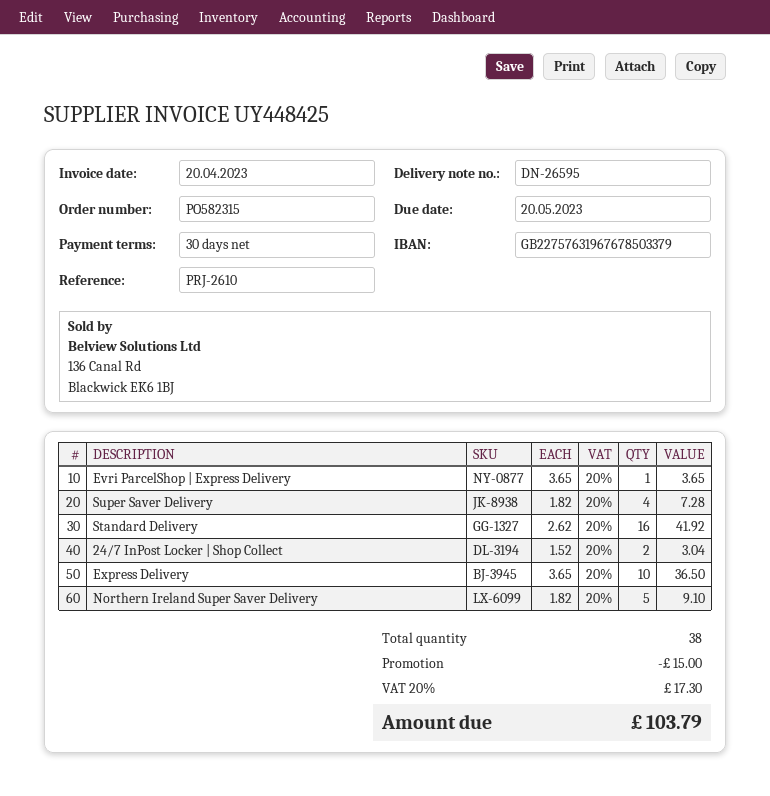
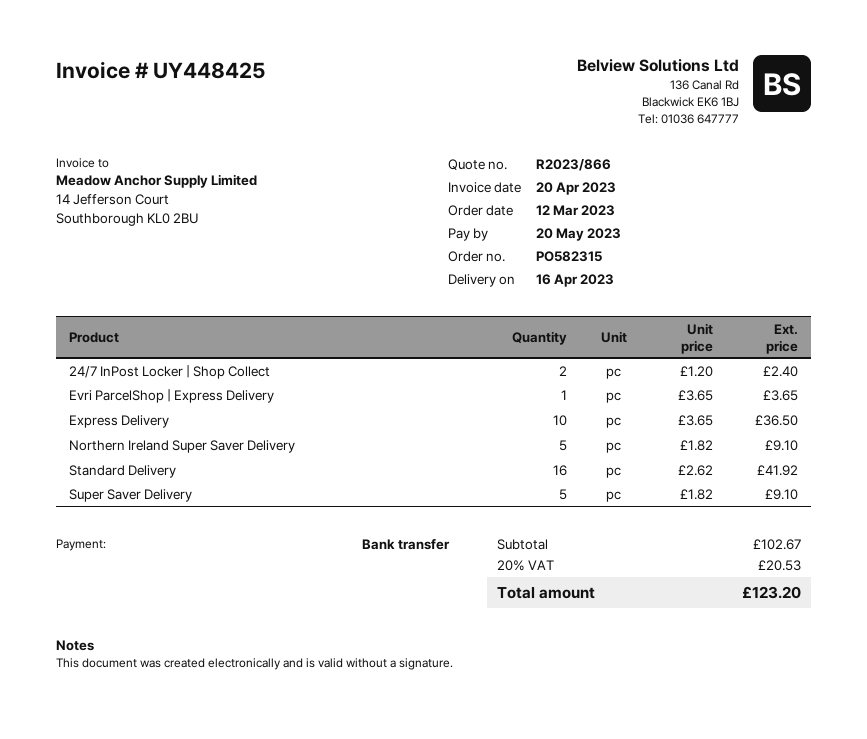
Super Saver Delivery: 4 x 1.82 = 7.28 -> 5 x 1.82 = 9.10
24/7 InPost Locker | Shop Collect: 2 x 1.52 = 3.04 -> 2 x 1.20 = 2.40
discount: 15.00 -> none
tax: 20% = 17.30 -> 20% = 20.53
total: 103.79 -> 123.20

